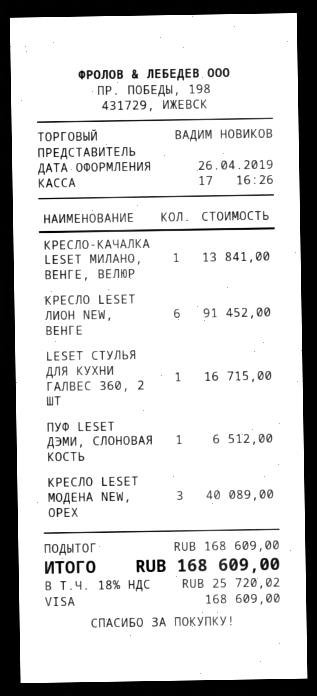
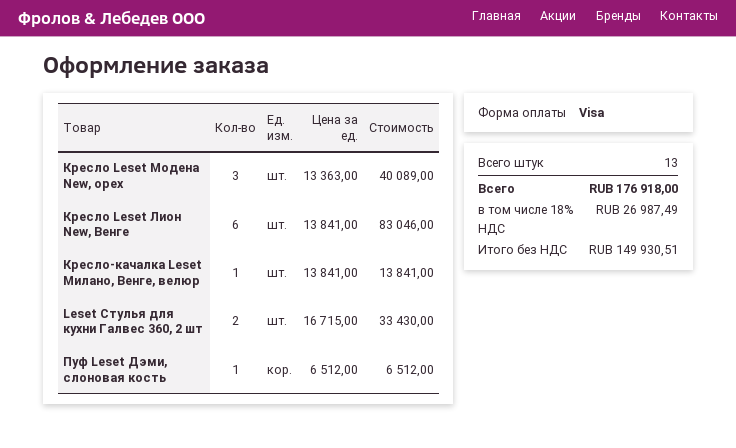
КРЕСЛО LESET ЛИОН NEW, ВЕНГЕ: 6 for 91452.00 -> 6 for 83046.00
LESET СТУЛЬЯ ДЛЯ КУХНИ ГАЛВЕС 360, 2 ШТ: 1 for 16715.00 -> 2 for 33430.00
tax: 18% = 25720.02 -> 18% = 26987.49
total: 168609.00 -> 176918.00

